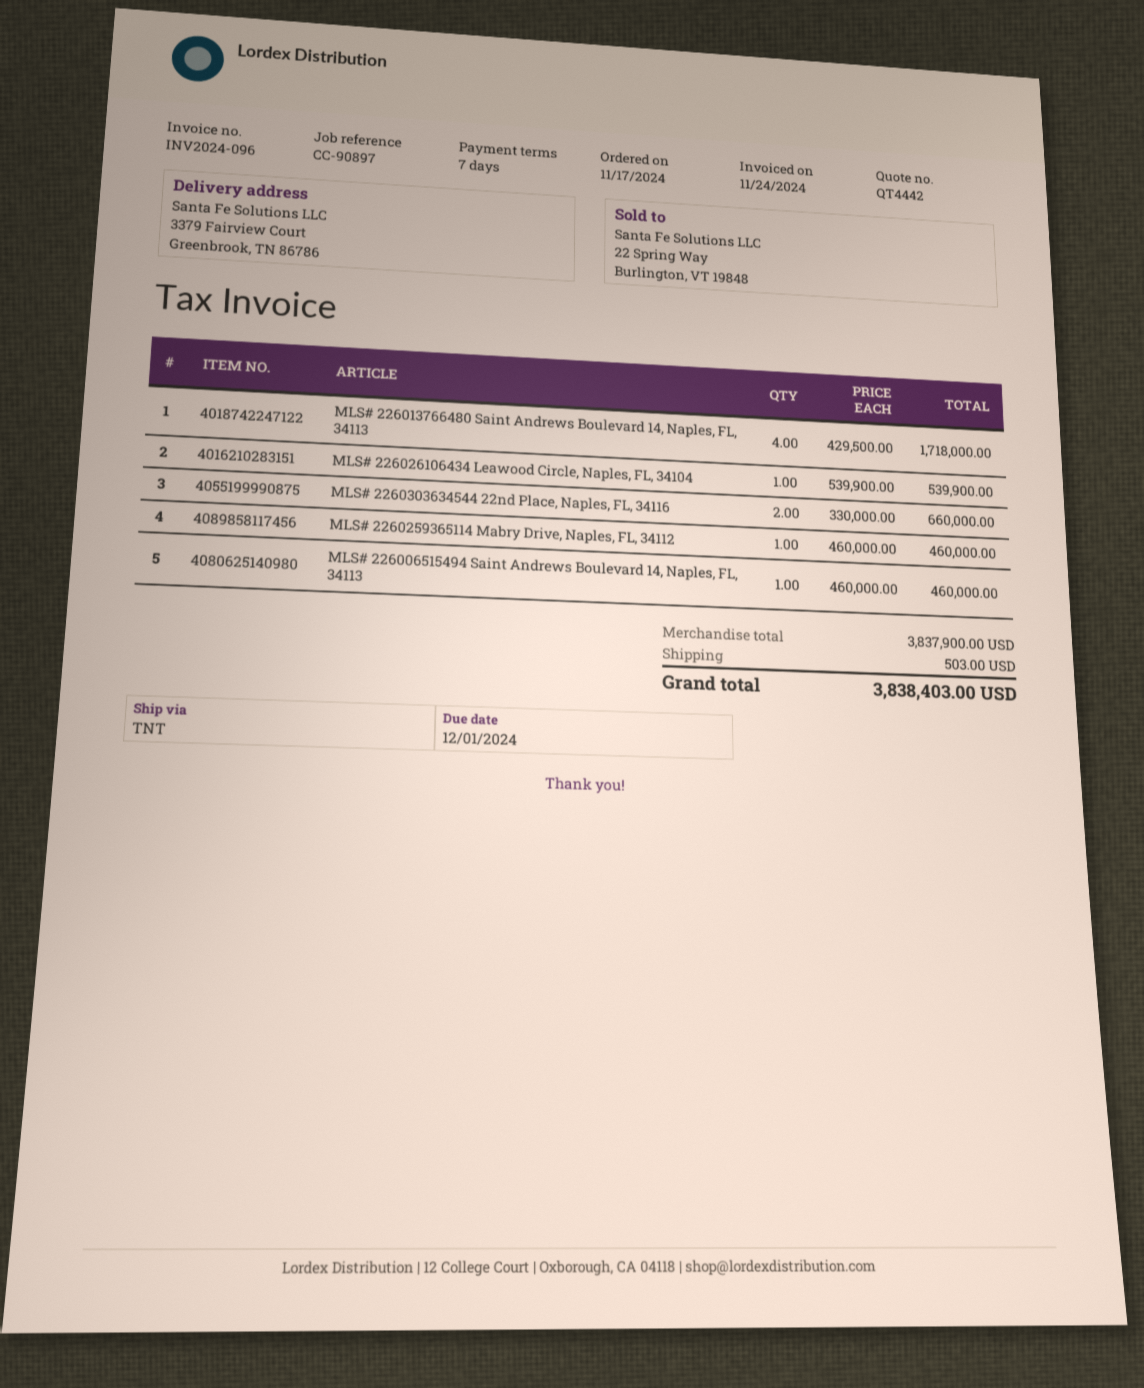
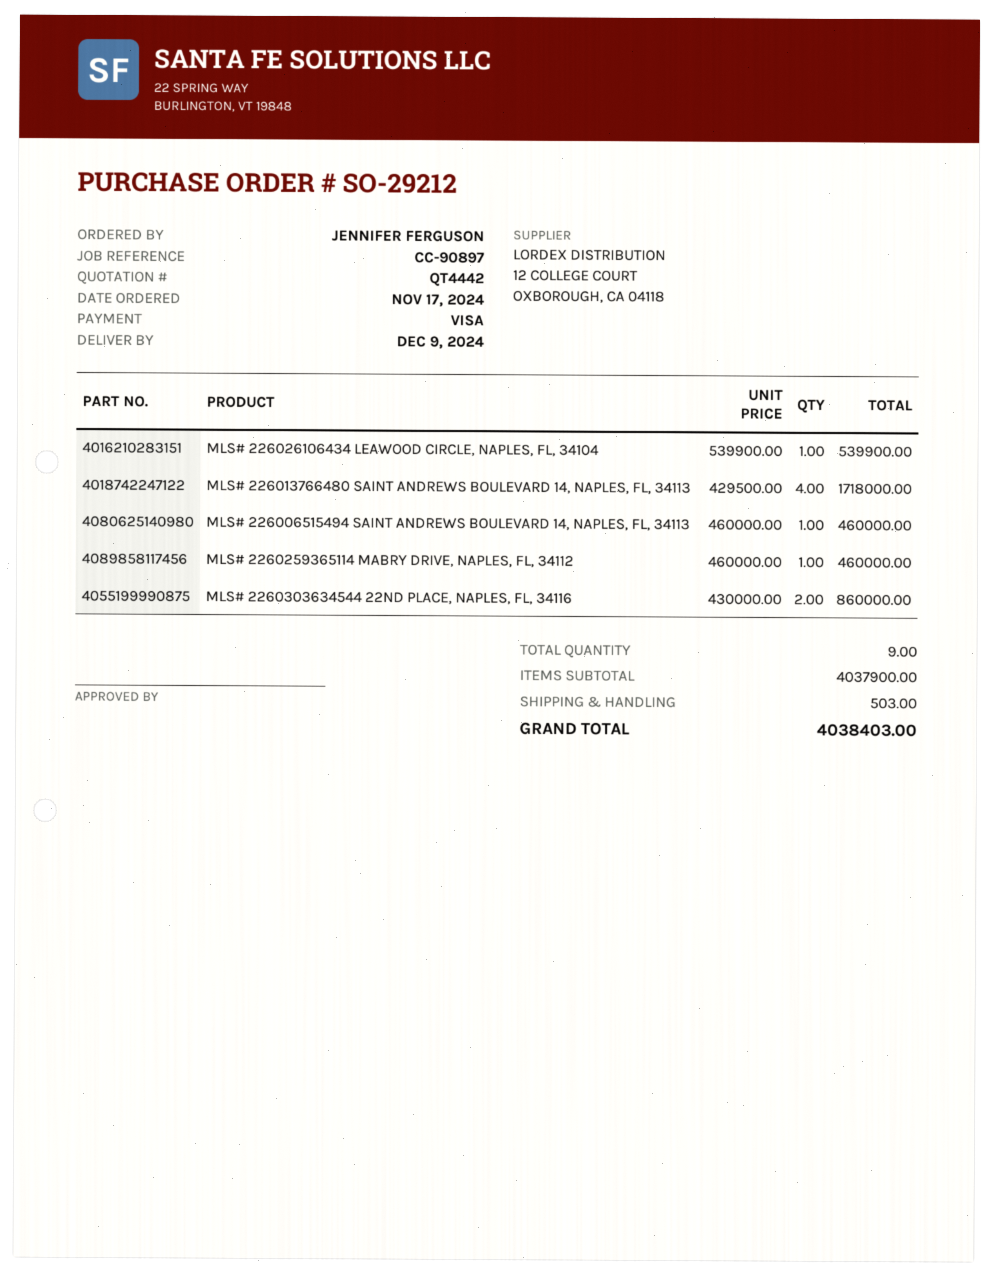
MLS# 2260303634544 22nd Place, Naples, FL, 34116: 2 x 330000.00 = 660000.00 -> 2 x 430000.00 = 860000.00
subtotal: 3837900.00 -> 4037900.00
total: 3838403.00 -> 4038403.00

